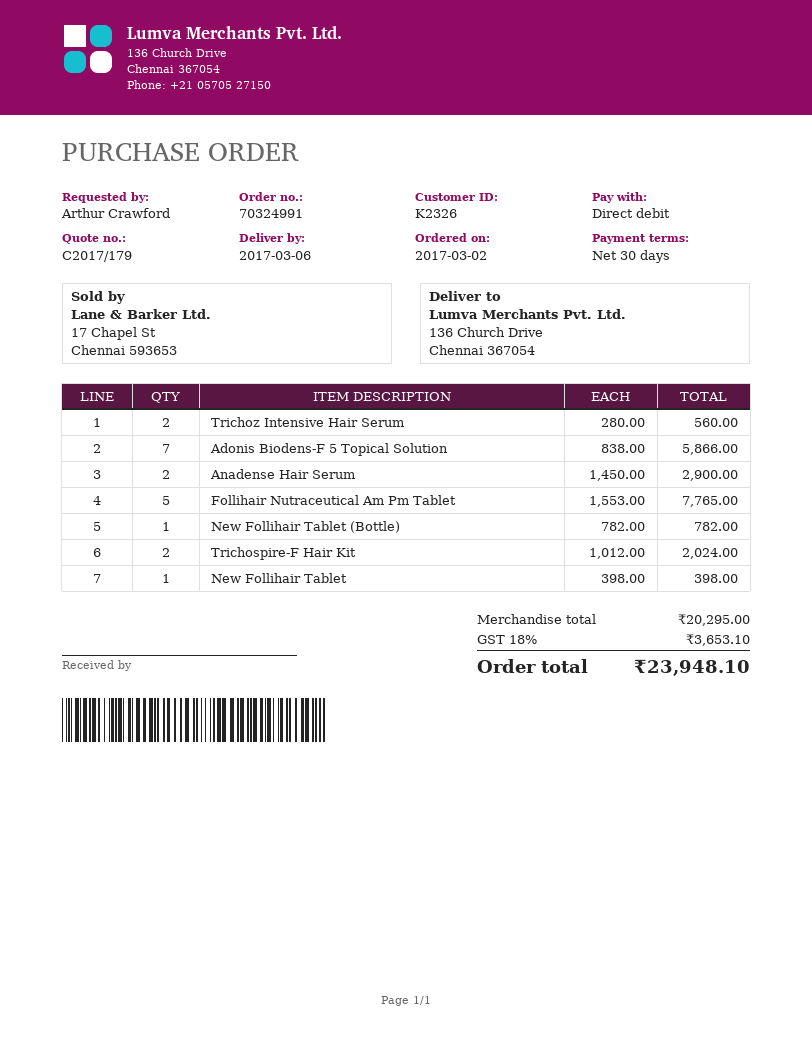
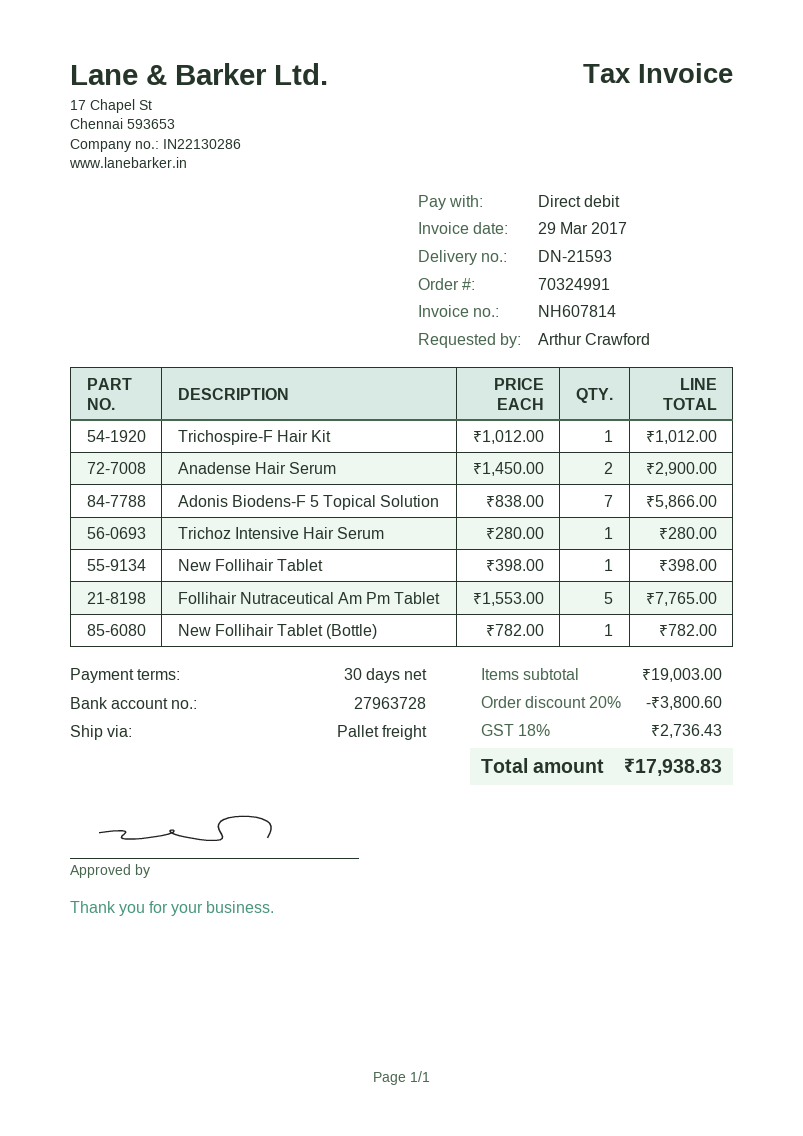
Trichoz Intensive Hair Serum: 2 x 280.00 = 560.00 -> 1 x 280.00 = 280.00
Trichospire-F Hair Kit: 2 x 1012.00 = 2024.00 -> 1 x 1012.00 = 1012.00
subtotal: 20295.00 -> 19003.00
discount: none -> 20% = 3800.60
tax: 18% = 3653.10 -> 18% = 2736.43
total: 23948.10 -> 17938.83

